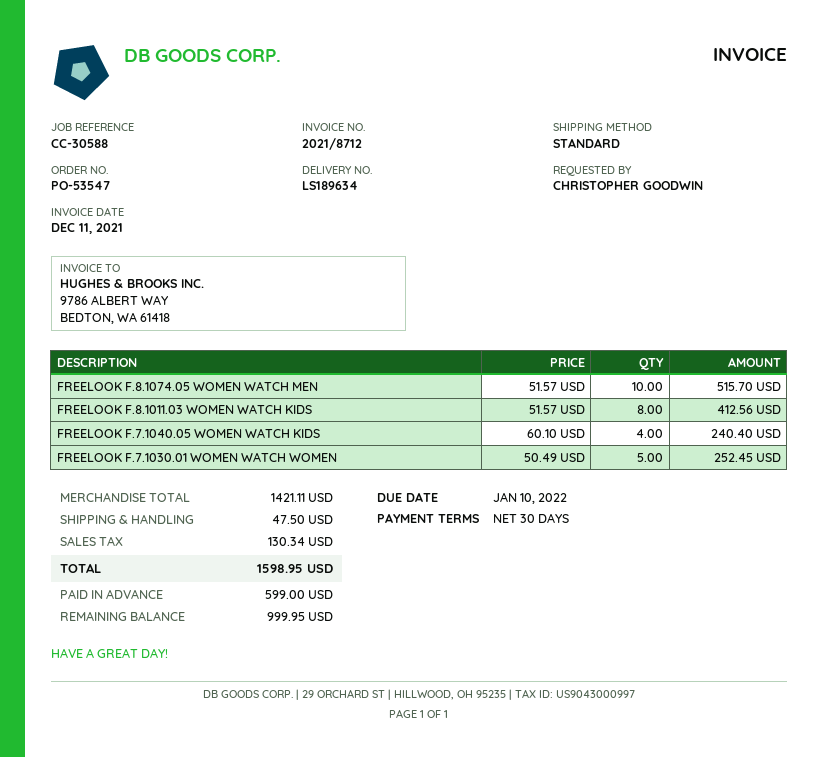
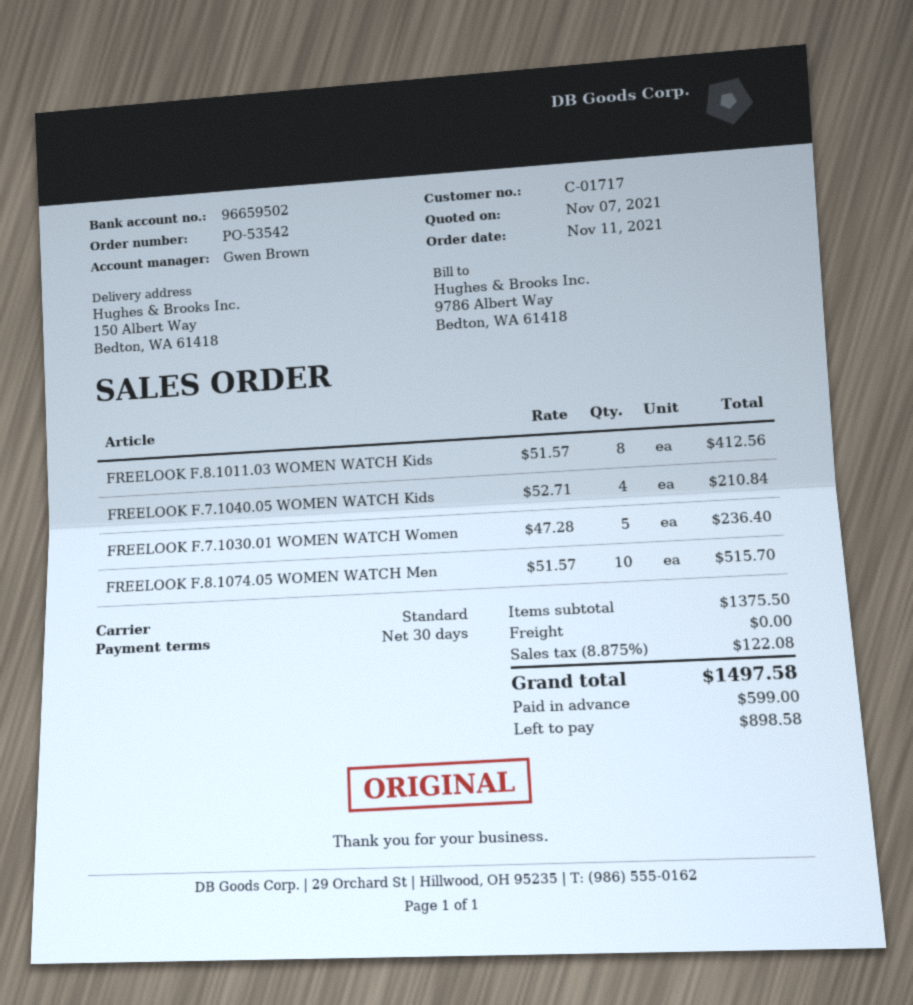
order number: PO-53547 -> PO-53542
FREELOOK F.7.1040.05 WOMEN WATCH KIDS: 4 x 60.10 = 240.40 -> 4 x 52.71 = 210.84
FREELOOK F.7.1030.01 WOMEN WATCH WOMEN: 5 x 50.49 = 252.45 -> 5 x 47.28 = 236.40
subtotal: 1421.11 -> 1375.50
shipping: 47.50 -> 0.00
tax: 130.34 -> 122.08
total: 1598.95 -> 1497.58
balance: 999.95 -> 898.58

